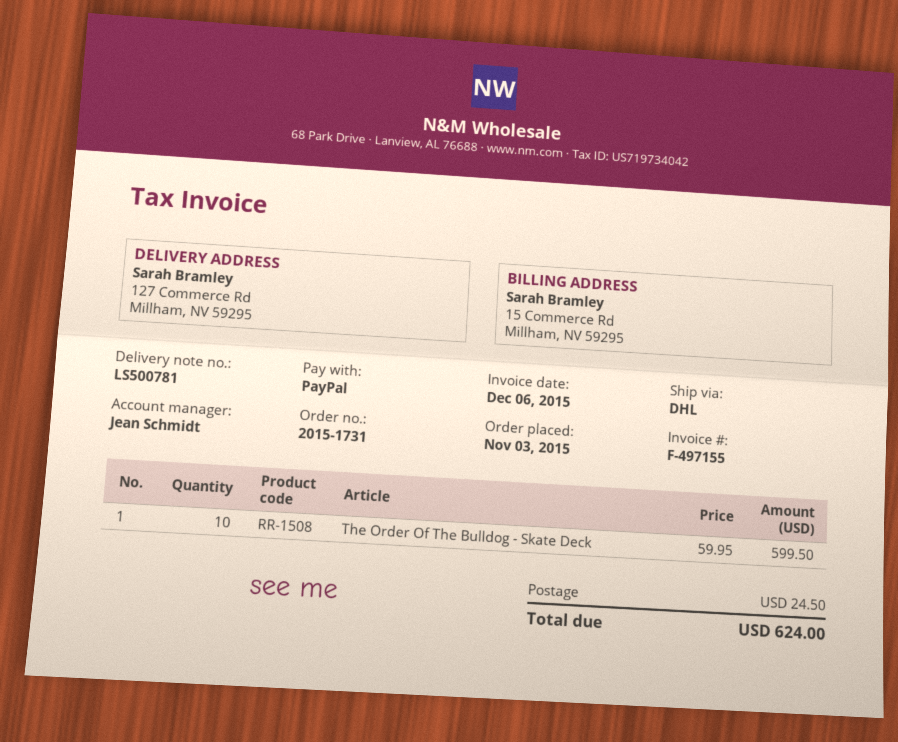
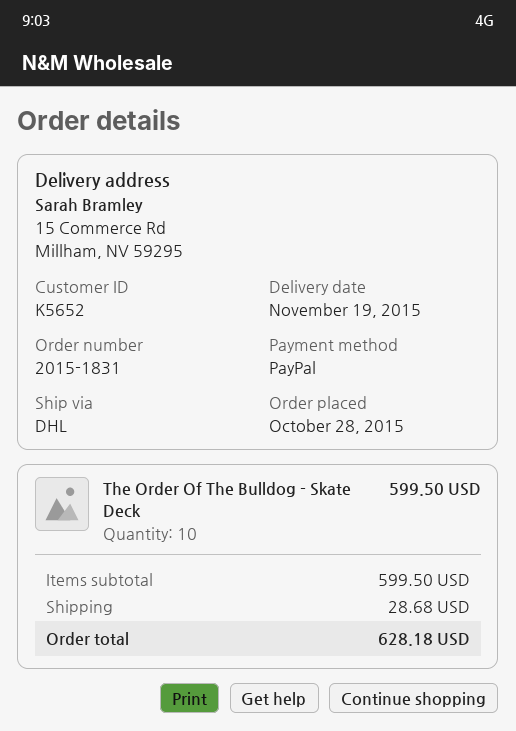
order number: 2015-1731 -> 2015-1831
order date: 2015-11-03 -> 2015-10-28
ship to: 127 Commerce Rd, Millham, NV 59295 -> 15 Commerce Rd, Millham, NV 59295
shipping: 24.50 -> 28.68
total: 624.00 -> 628.18

